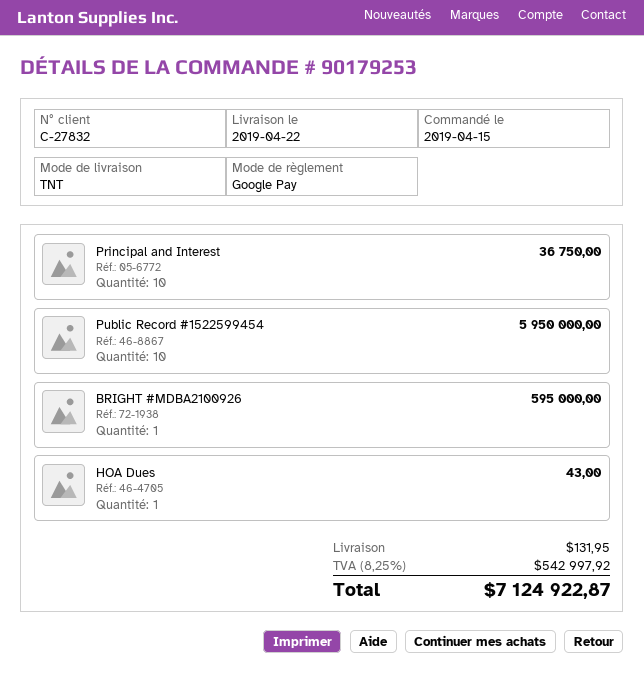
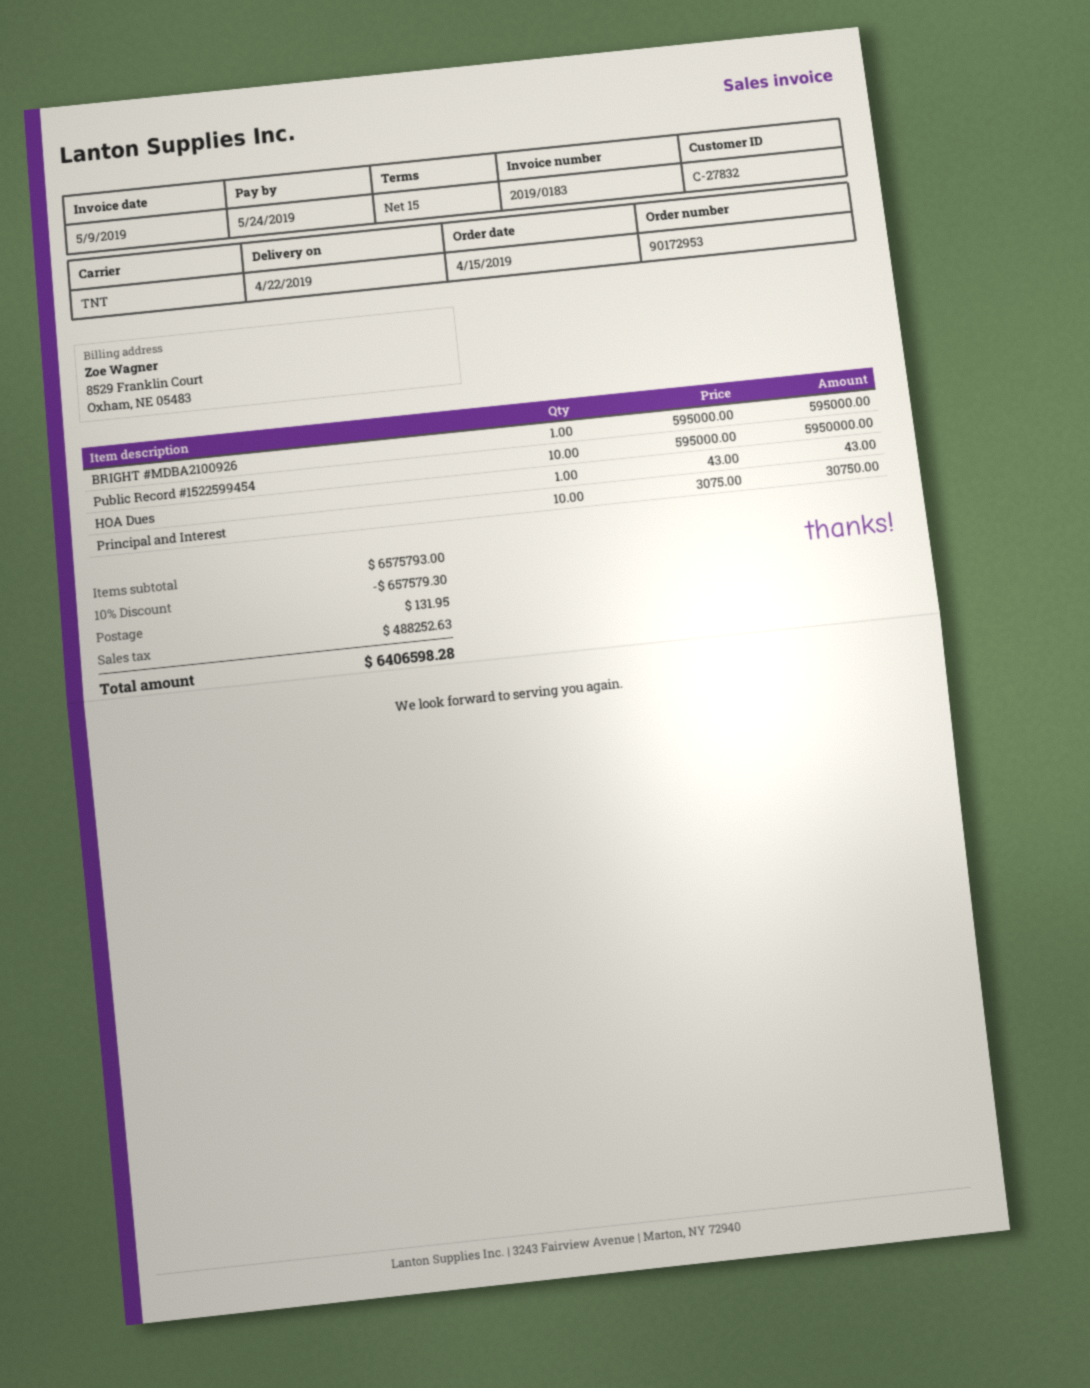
order number: 90179253 -> 90172953
Principal and Interest: 10 for 36750.00 -> 10 for 30750.00
discount: none -> 10% = 657579.30
tax: 542997.92 -> 488252.63
total: 7124922.87 -> 6406598.28

